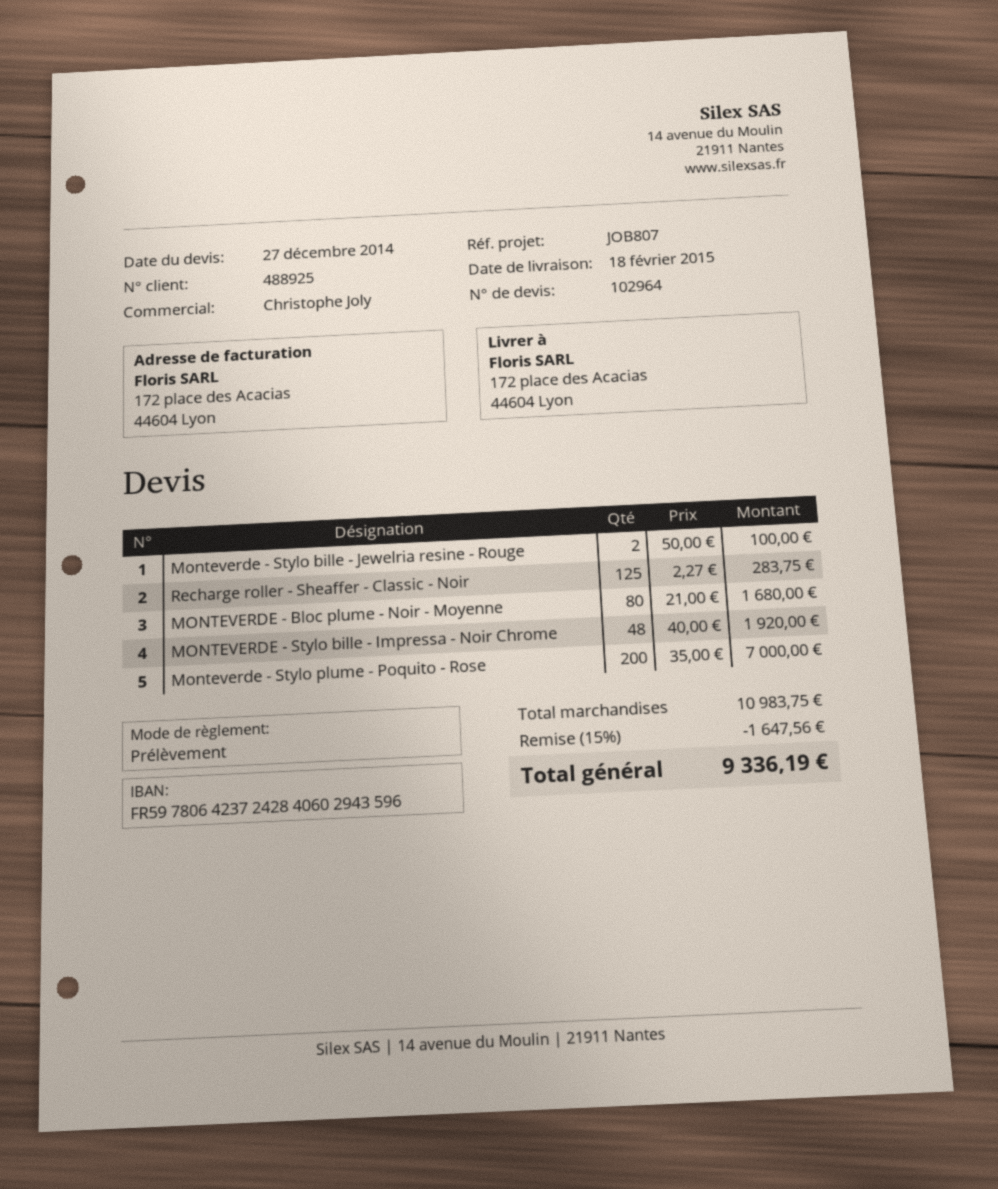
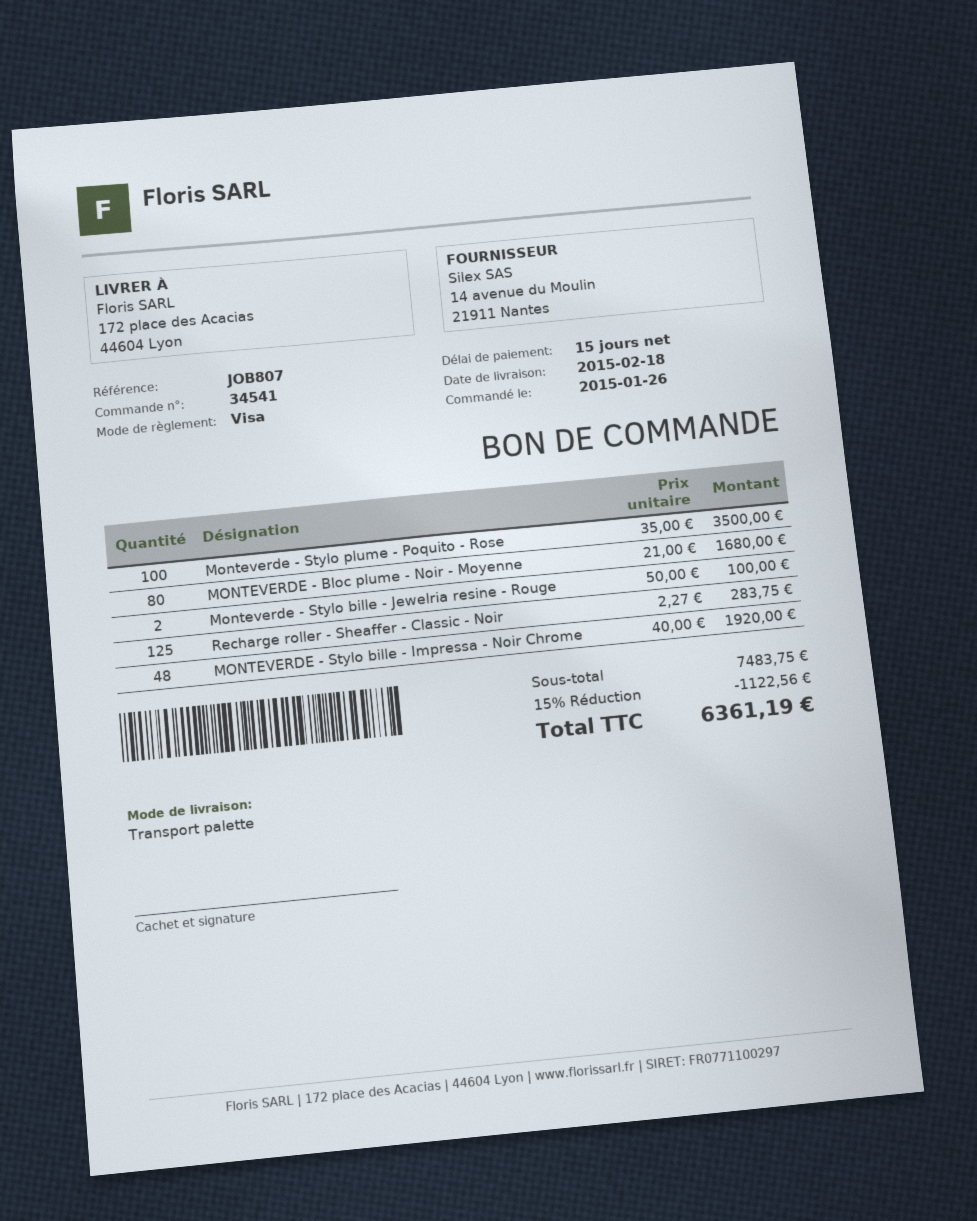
payment method: direct debit -> Visa
Monteverde - Stylo plume - Poquito - Rose: 200 x 35.00 = 7000.00 -> 100 x 35.00 = 3500.00
subtotal: 10983.75 -> 7483.75
discount: 15% = 1647.56 -> 15% = 1122.56
total: 9336.19 -> 6361.19

